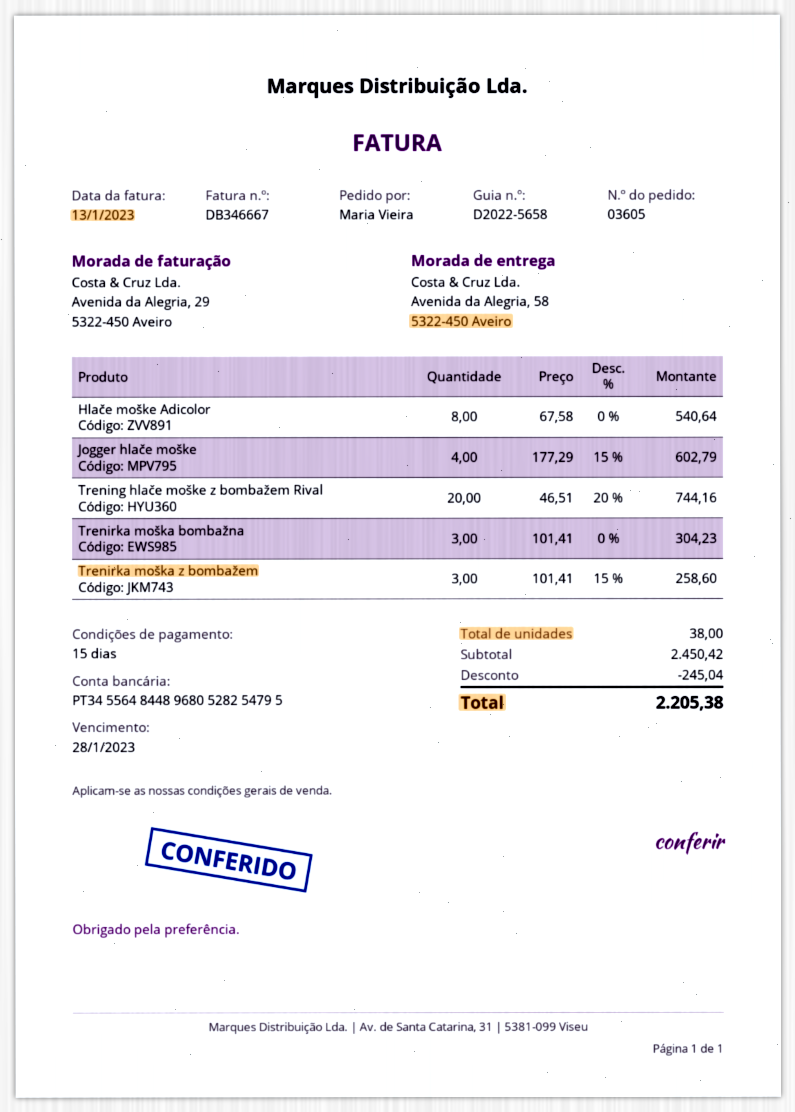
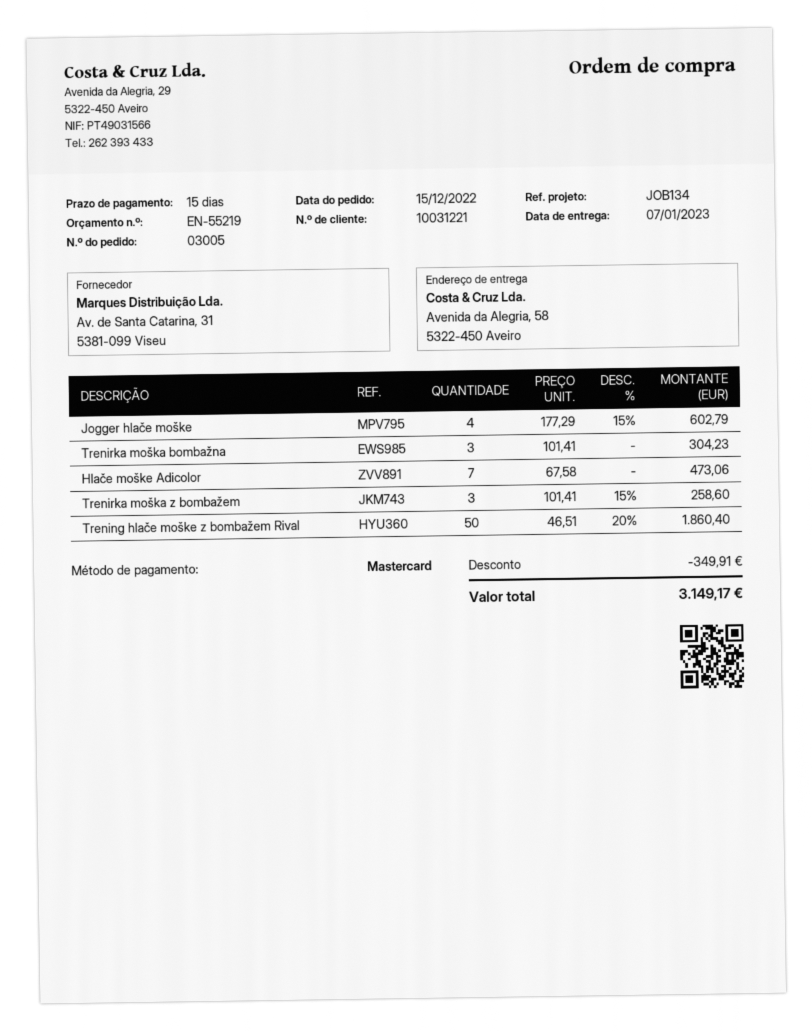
order number: 03605 -> 03005
Hlače moške Adicolor: 8 x 67.58 = 540.64 -> 7 x 67.58 = 473.06
Trening hlače moške z bombažem Rival: 20 x 46.51 - 20% = 744.16 -> 50 x 46.51 - 20% = 1860.40
discount: 245.04 -> 349.91
total: 2205.38 -> 3149.17

